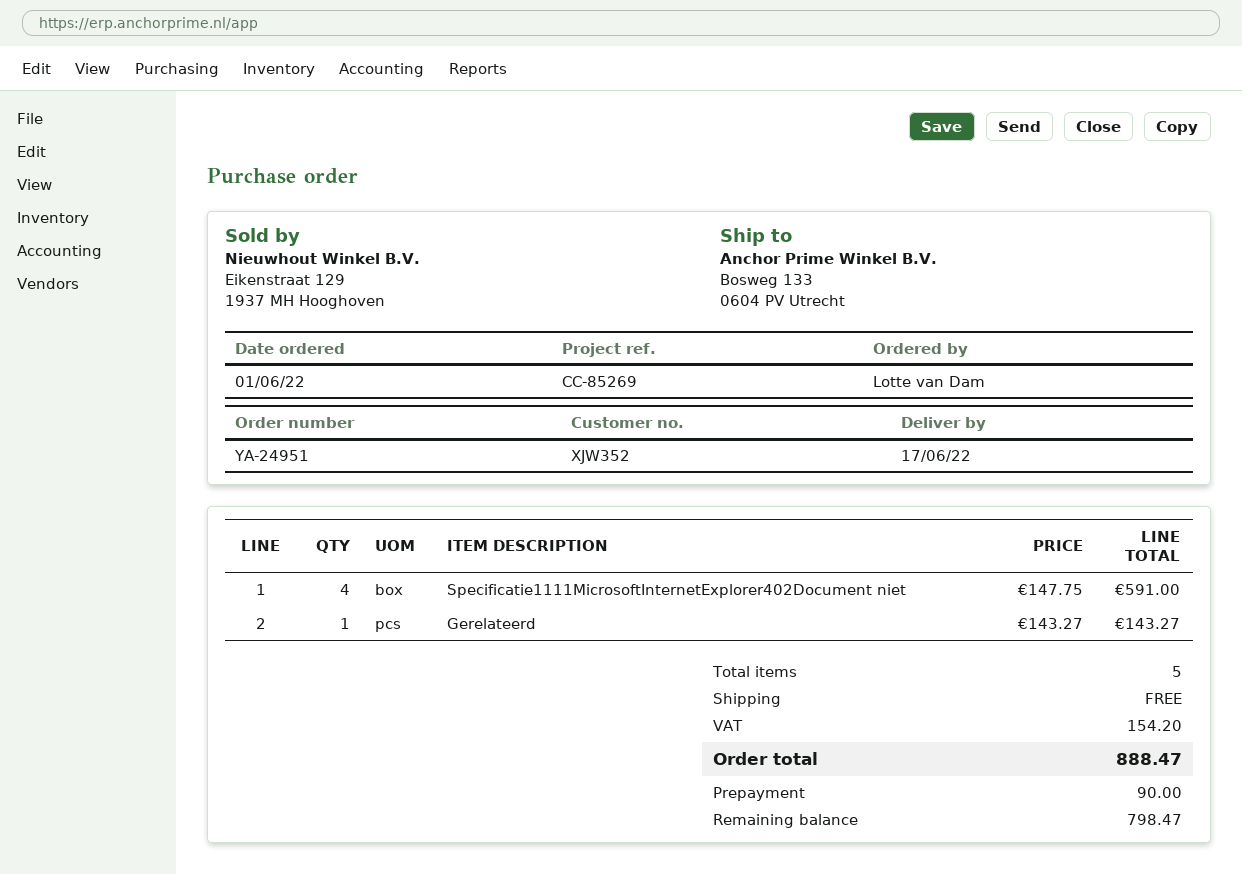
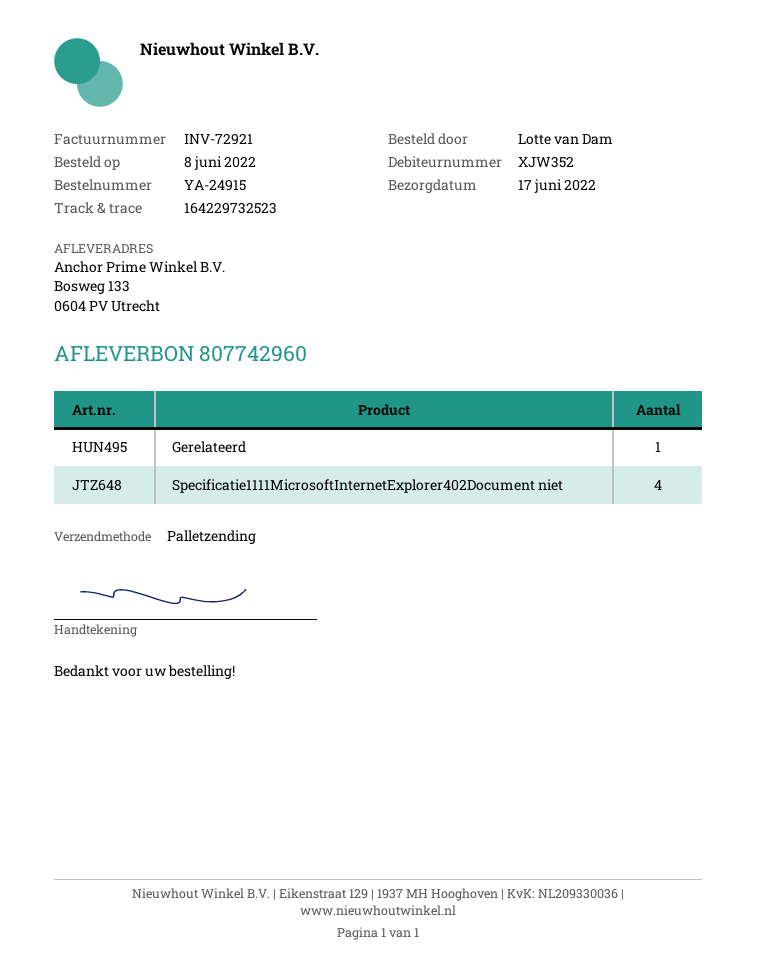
order number: YA-24951 -> YA-24915
order date: 2022-06-01 -> 2022-06-08

